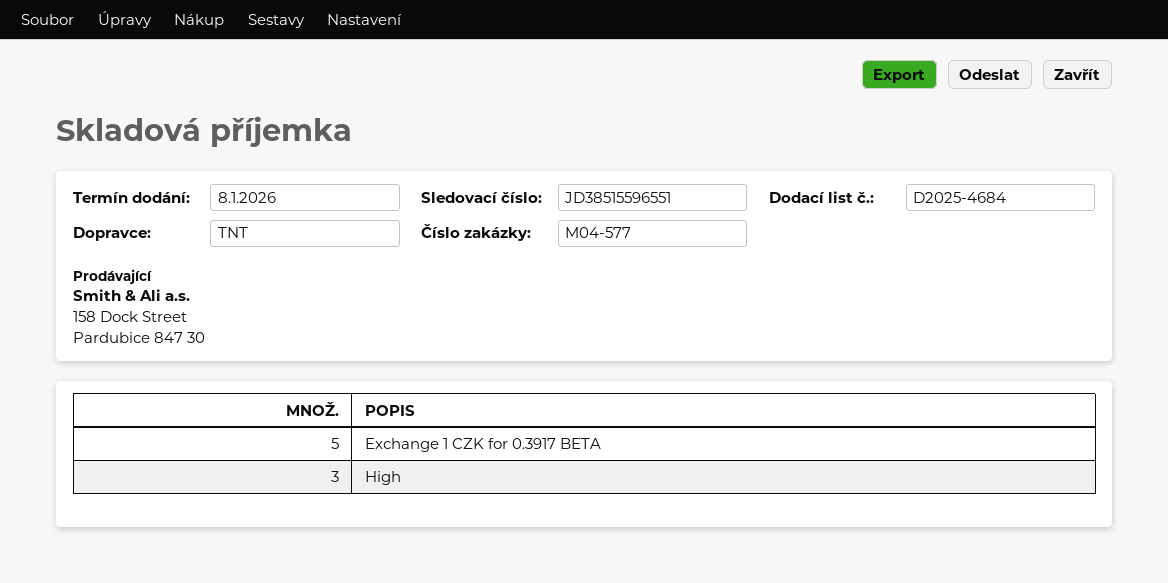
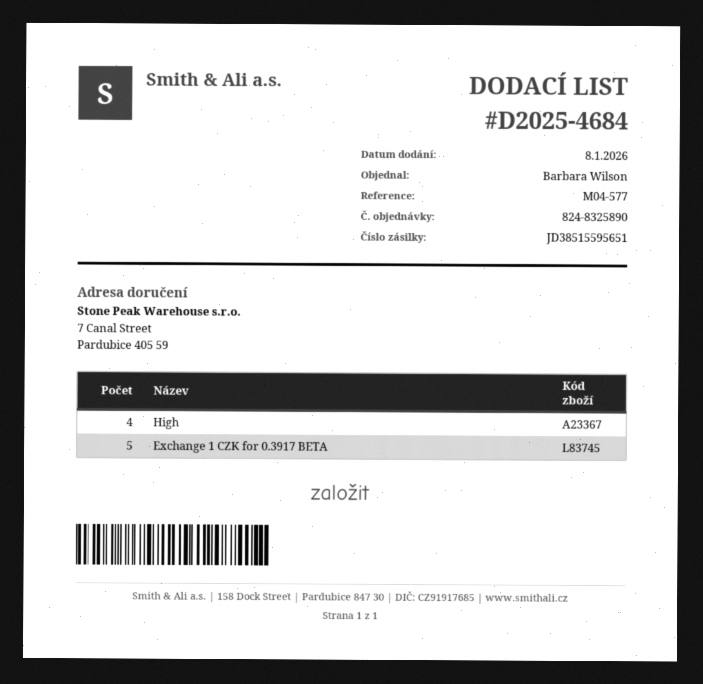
tracking number: JD38515596551 -> JD38515595651
High: 3 -> 4

